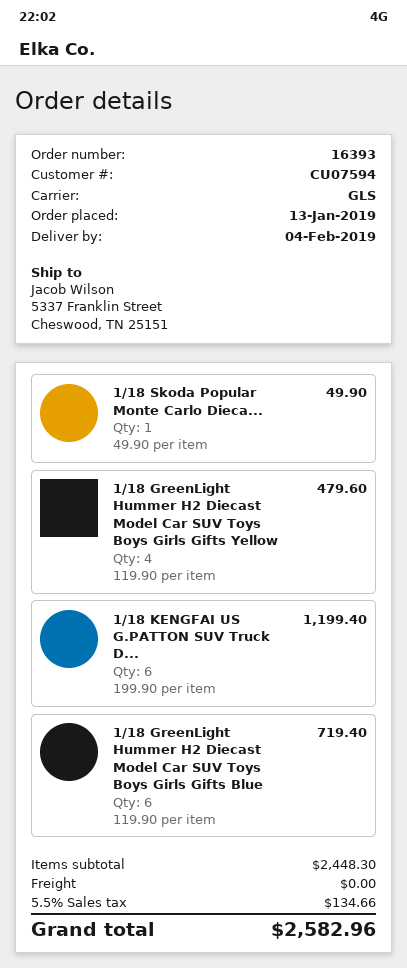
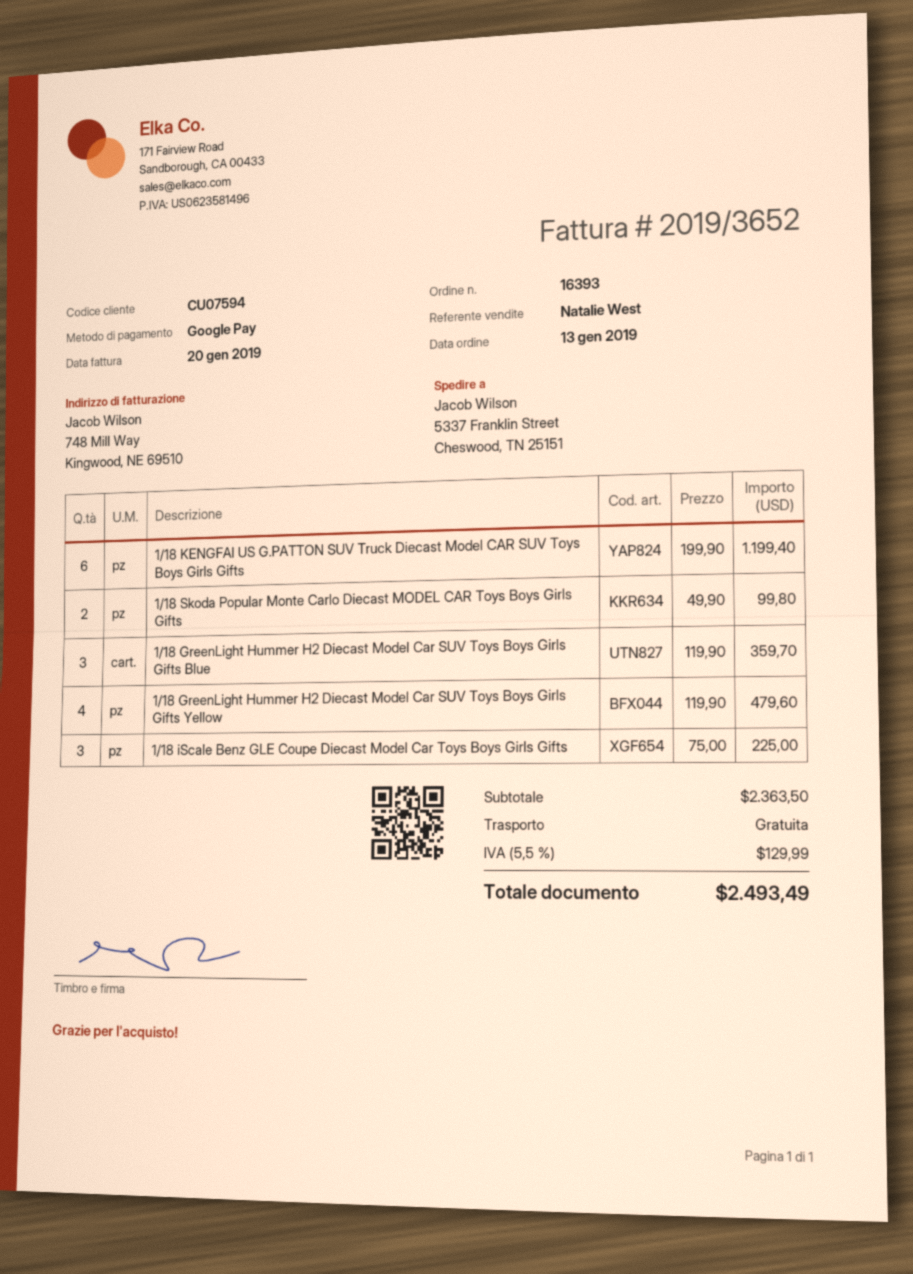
1/18 Skoda Popular Monte Carlo Dieca...: 1 x 49.90 = 49.90 -> 2 x 49.90 = 99.80
1/18 GreenLight Hummer H2 Diecast Model Car SUV Toys Boys Girls Gifts Blue: 6 x 119.90 = 719.40 -> 3 x 119.90 = 359.70
1/18 iScale Benz GLE Coupe Diecast Model Car Toys Boys Girls Gifts: none -> 3 x 75.00 = 225.00
subtotal: 2448.30 -> 2363.50
tax: 5.5% = 134.66 -> 5.5% = 129.99
total: 2582.96 -> 2493.49

